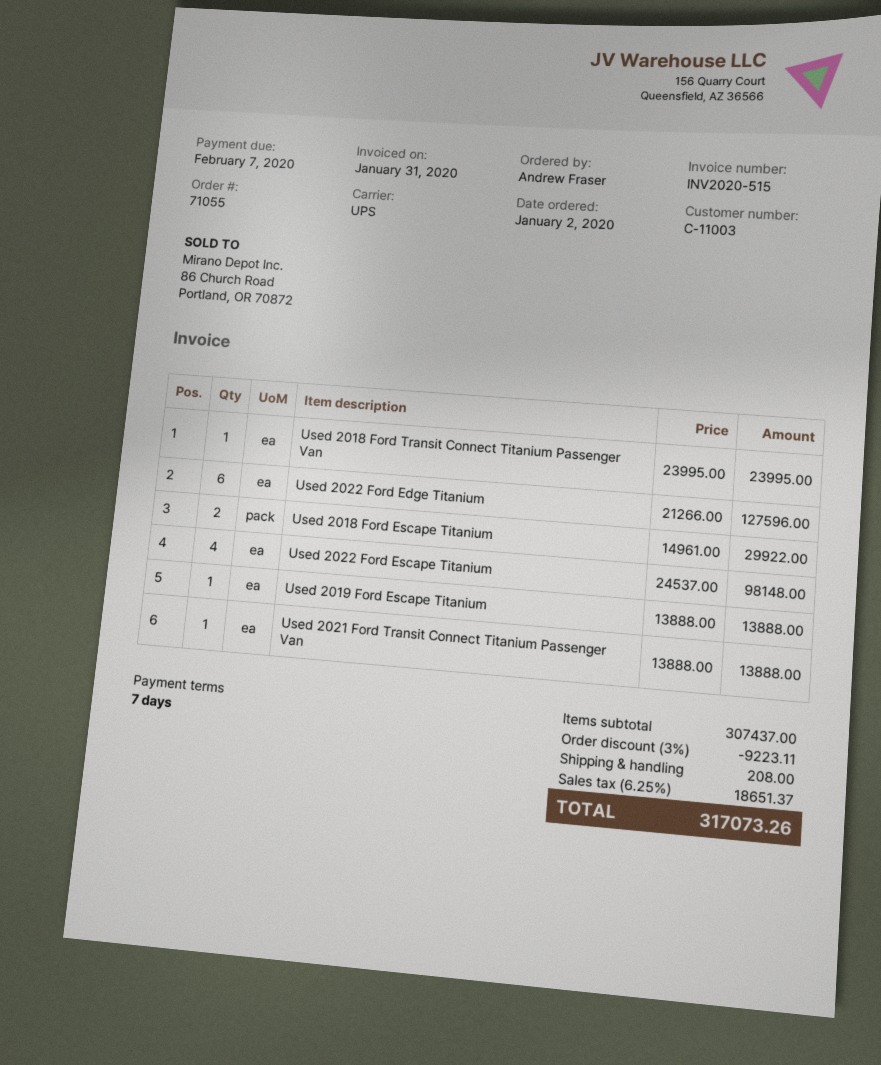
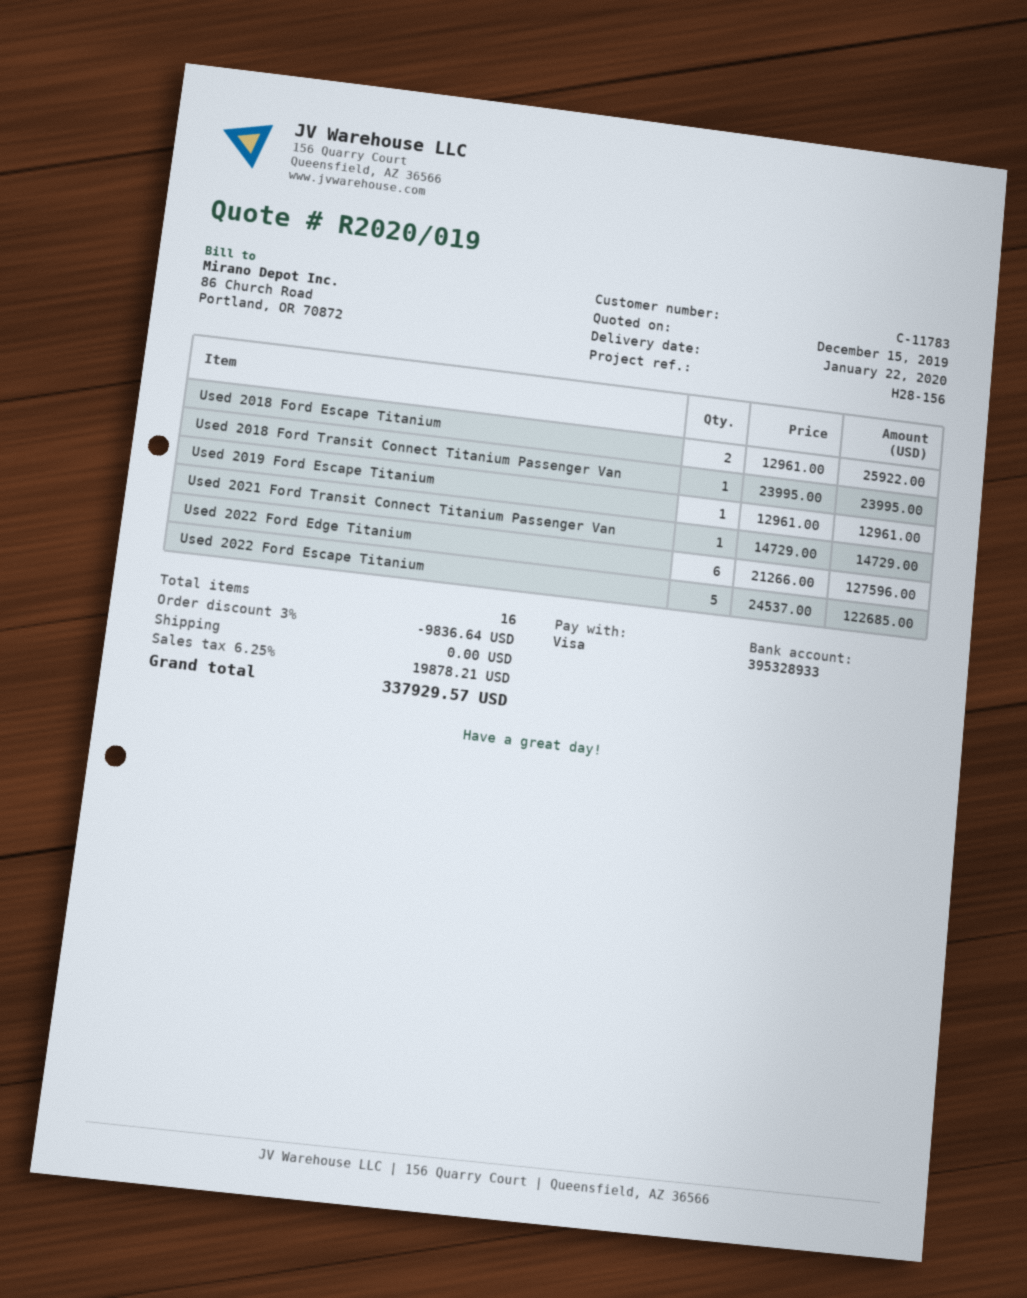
customer number: C-11003 -> C-11783
Used 2018 Ford Escape Titanium: 2 x 14961.00 = 29922.00 -> 2 x 12961.00 = 25922.00
Used 2022 Ford Escape Titanium: 4 x 24537.00 = 98148.00 -> 5 x 24537.00 = 122685.00
Used 2019 Ford Escape Titanium: 1 x 13888.00 = 13888.00 -> 1 x 12961.00 = 12961.00
Used 2021 Ford Transit Connect Titanium Passenger Van: 1 x 13888.00 = 13888.00 -> 1 x 14729.00 = 14729.00
discount: 3% = 9223.11 -> 3% = 9836.64
shipping: 208.00 -> 0.00
tax: 6.25% = 18651.37 -> 6.25% = 19878.21
total: 317073.26 -> 337929.57

